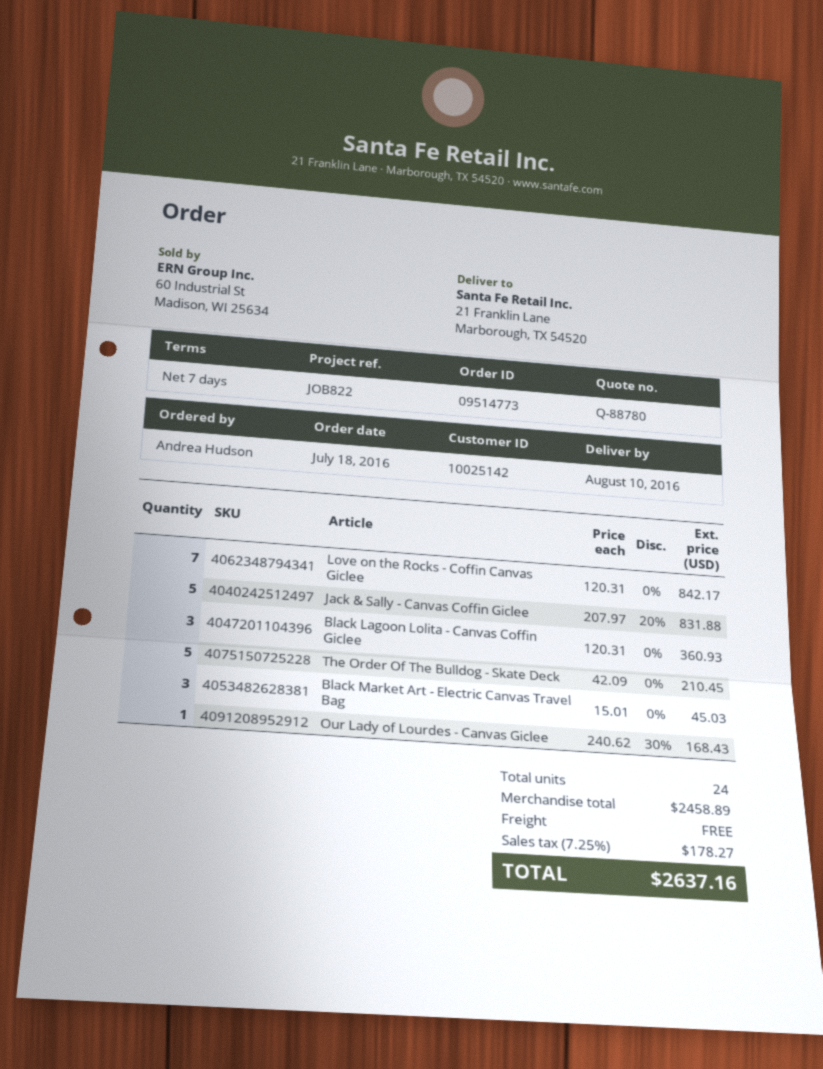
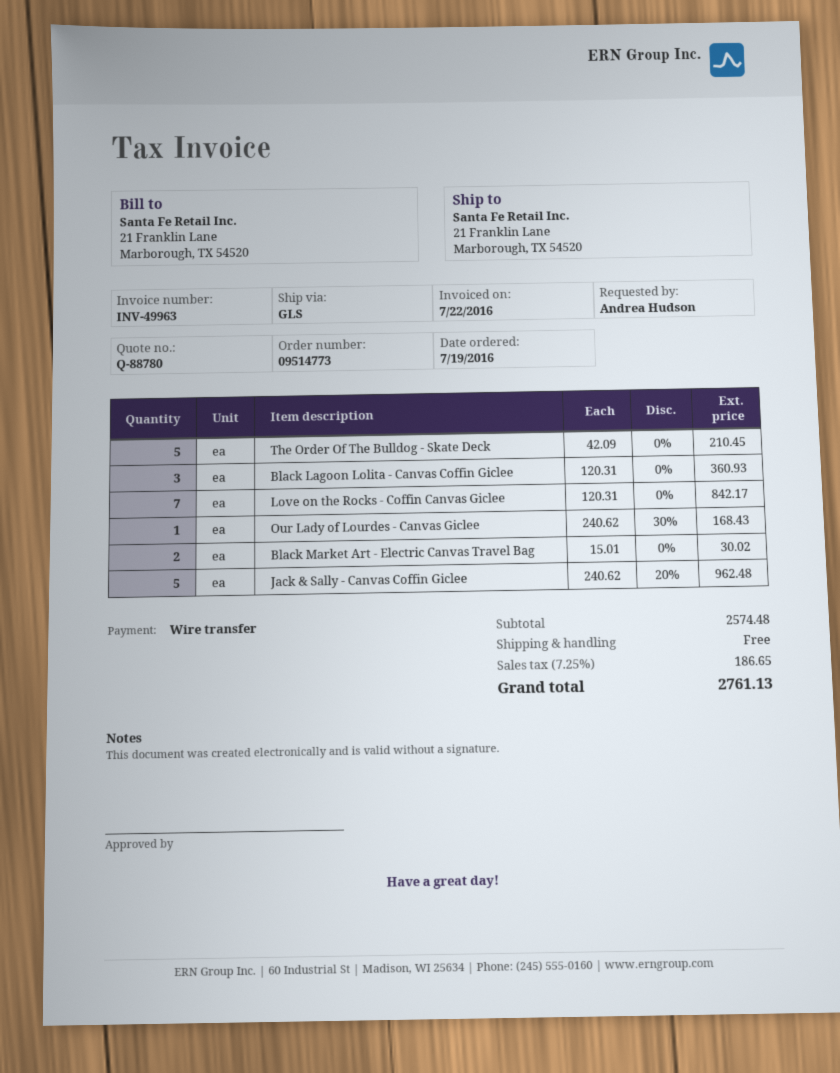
order date: 2016-07-18 -> 2016-07-19
Jack & Sally - Canvas Coffin Giclee: 5 x 207.97 - 20% = 831.88 -> 5 x 240.62 - 20% = 962.48
Black Market Art - Electric Canvas Travel Bag: 3 x 15.01 = 45.03 -> 2 x 15.01 = 30.02
subtotal: 2458.89 -> 2574.48
tax: 7.25% = 178.27 -> 7.25% = 186.65
total: 2637.16 -> 2761.13

